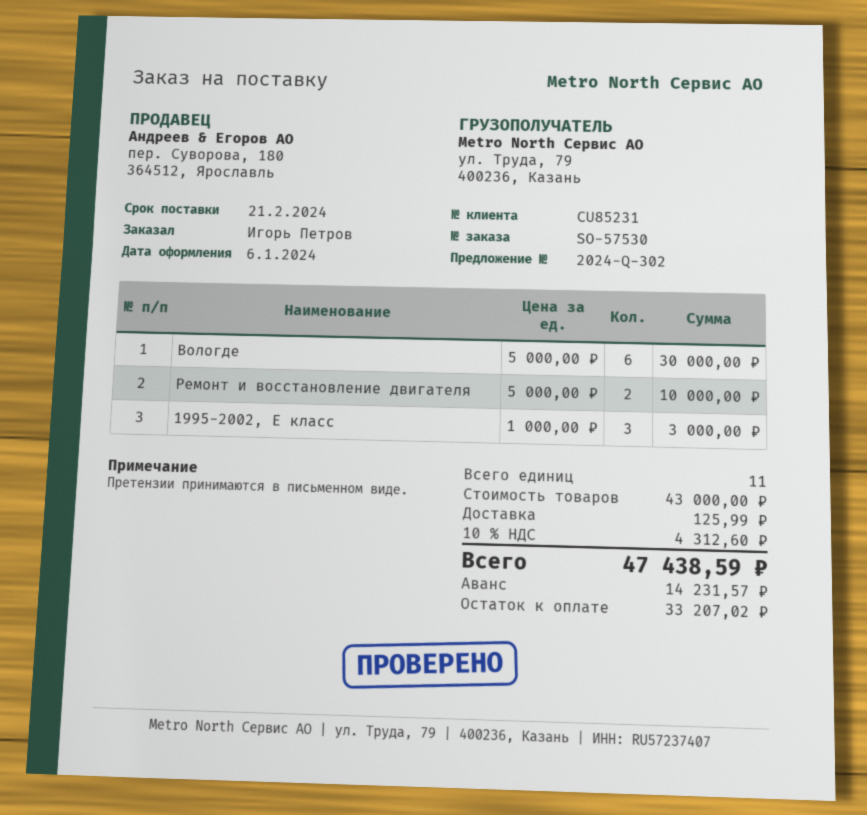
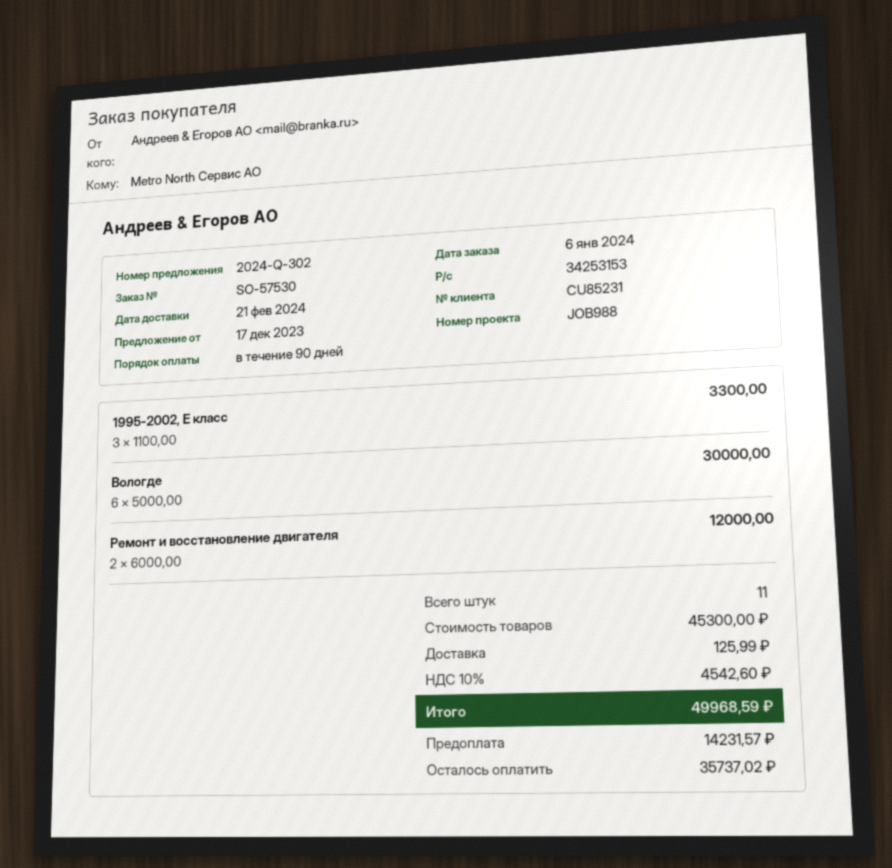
Ремонт и восстановление двигателя: 2 x 5000.00 = 10000.00 -> 2 x 6000.00 = 12000.00
1995-2002, E класс: 3 x 1000.00 = 3000.00 -> 3 x 1100.00 = 3300.00
subtotal: 43000.00 -> 45300.00
tax: 10% = 4312.60 -> 10% = 4542.60
total: 47438.59 -> 49968.59
balance: 33207.02 -> 35737.02

